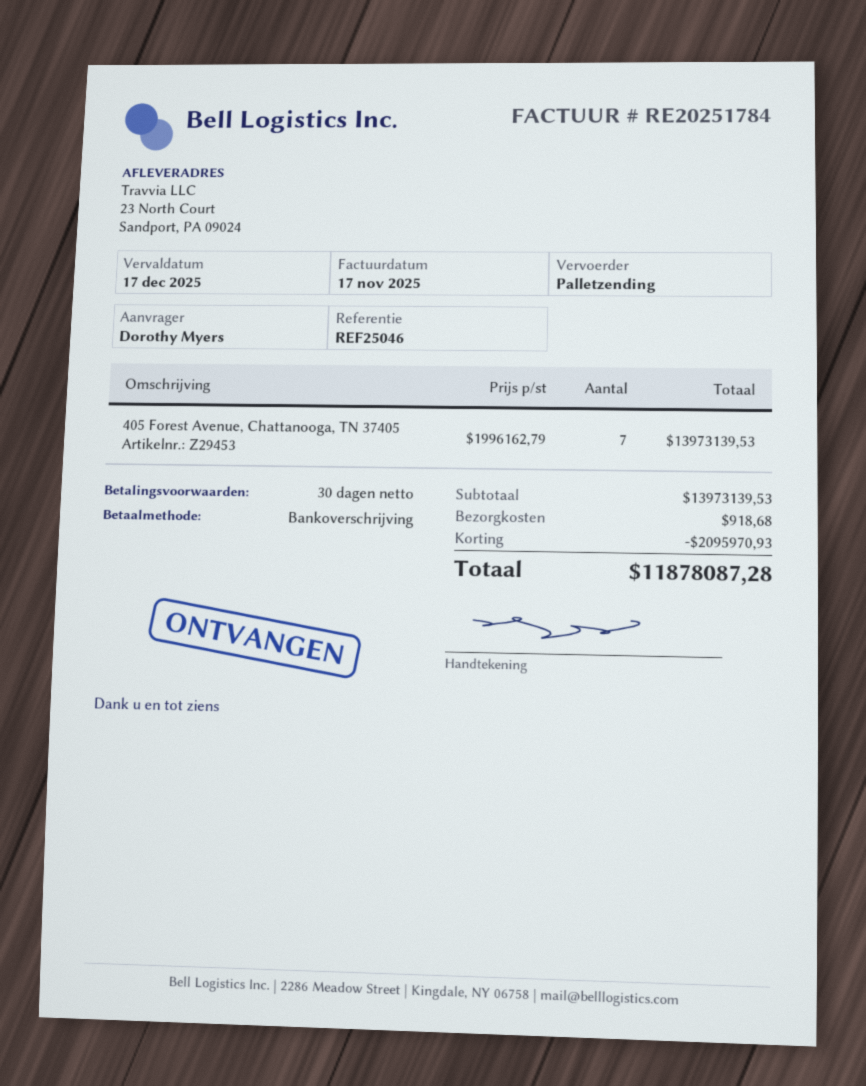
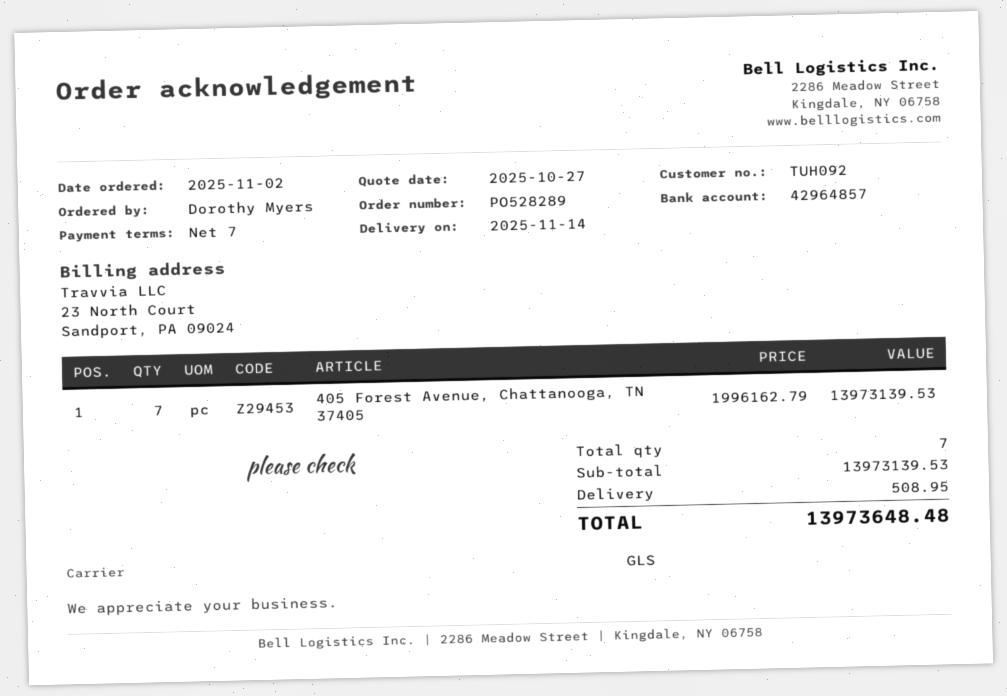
payment terms: 30 days -> 7 days
shipping method: pallet freight -> GLS
discount: 2095970.93 -> none
shipping: 918.68 -> 508.95
total: 11878087.28 -> 13973648.48

